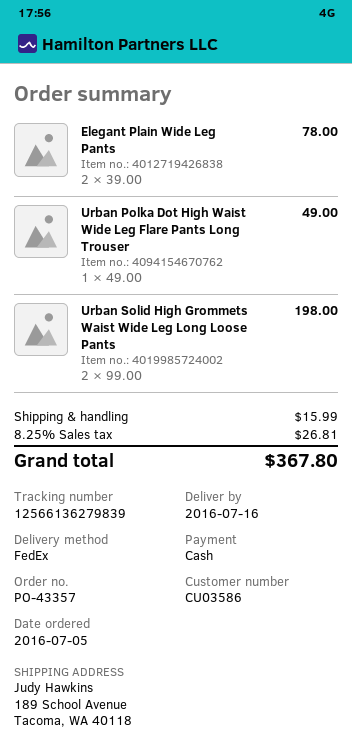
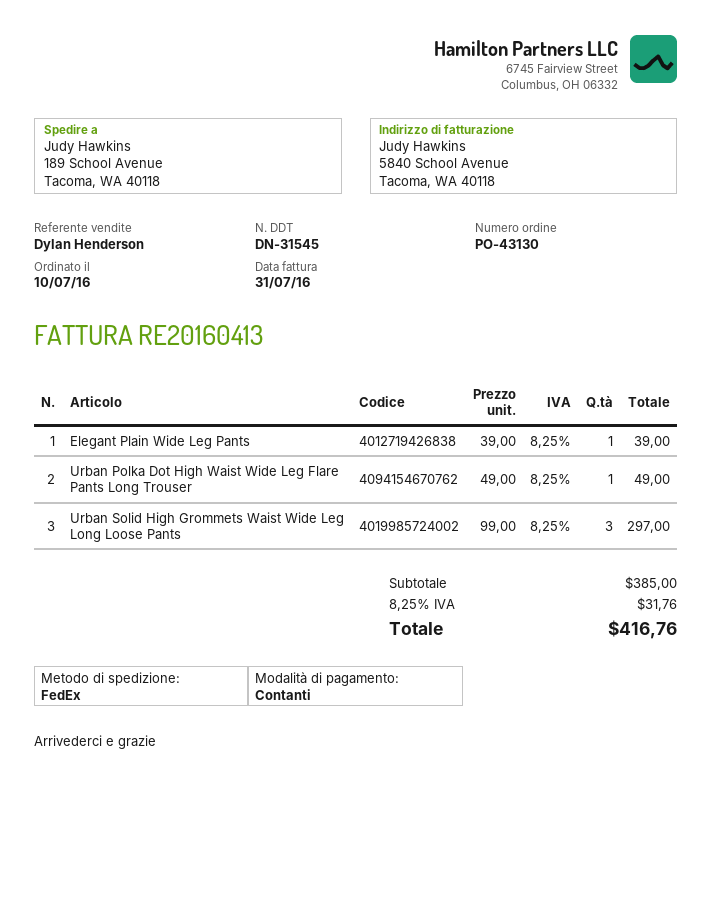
order number: PO-43357 -> PO-43130
order date: 2016-07-05 -> 2016-07-10
Elegant Plain Wide Leg Pants: 2 x 39.00 = 78.00 -> 1 x 39.00 = 39.00
Urban Solid High Grommets Waist Wide Leg Long Loose Pants: 2 x 99.00 = 198.00 -> 3 x 99.00 = 297.00
shipping: 15.99 -> none
tax: 8.25% = 26.81 -> 8.25% = 31.76
total: 367.80 -> 416.76

